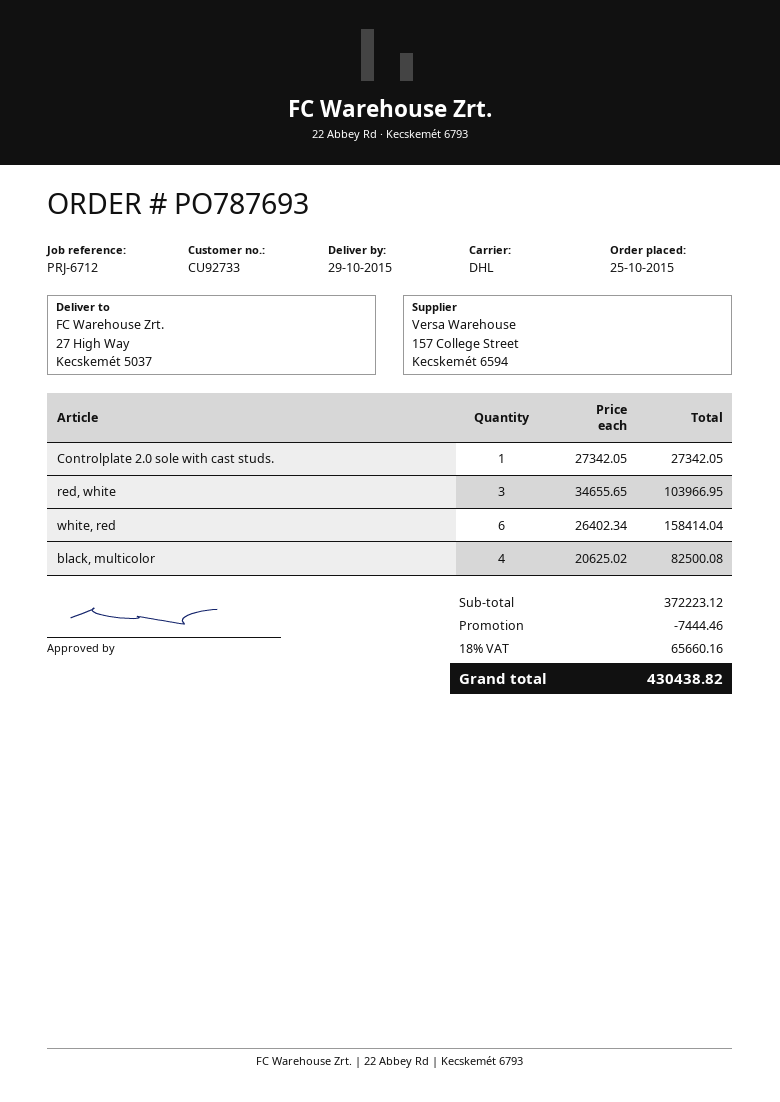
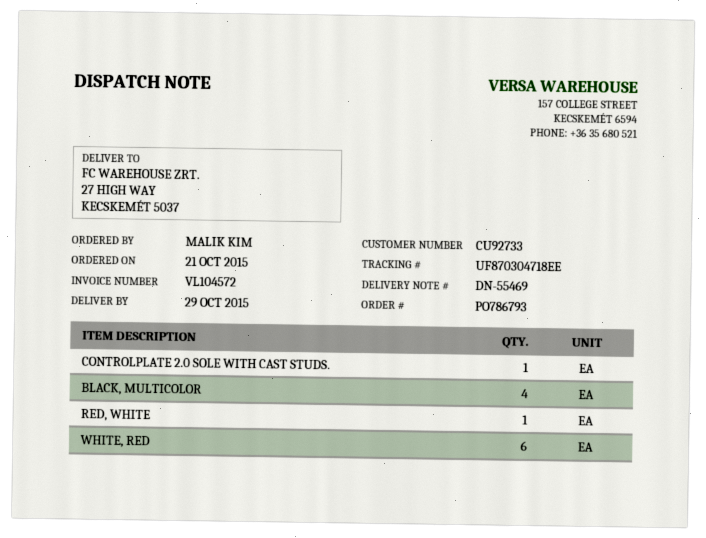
order number: PO787693 -> PO786793
order date: 2015-10-25 -> 2015-10-21
red, white: 3 -> 1

